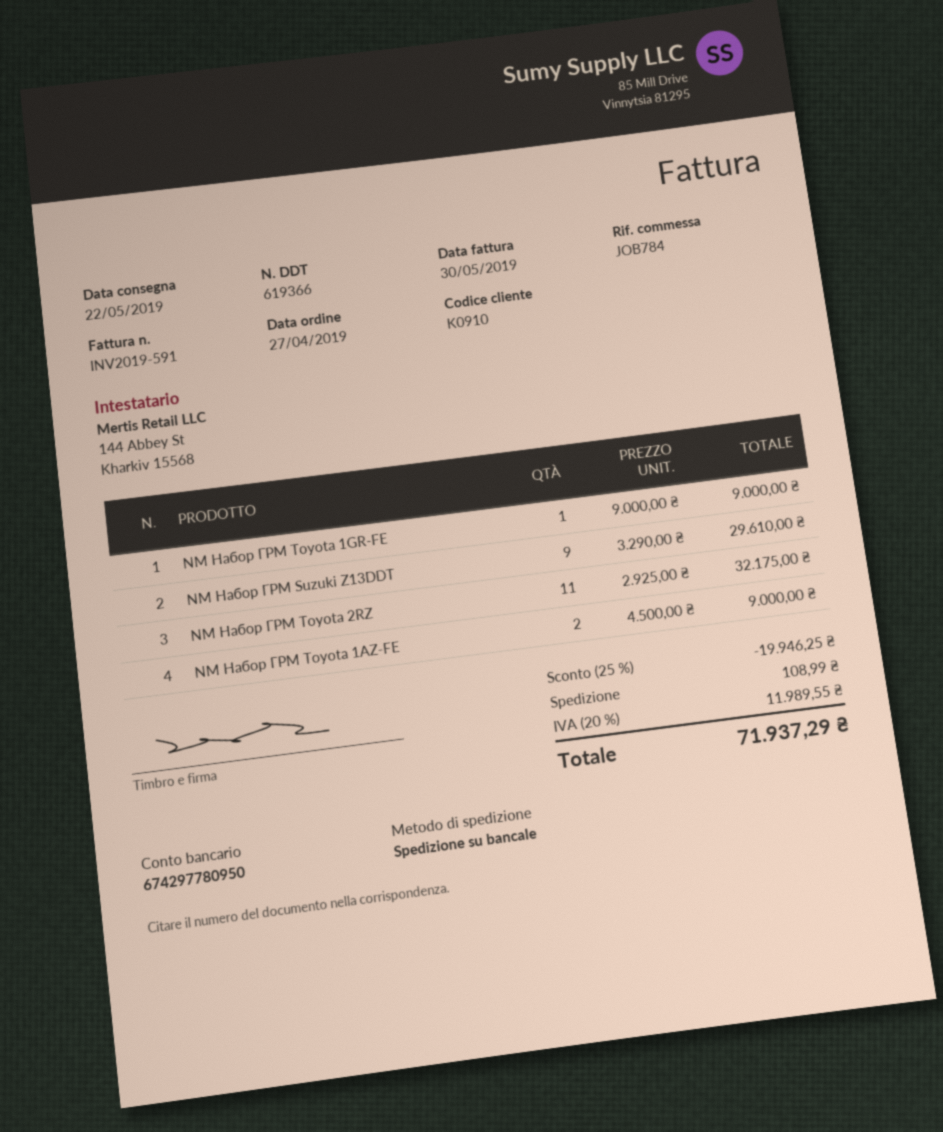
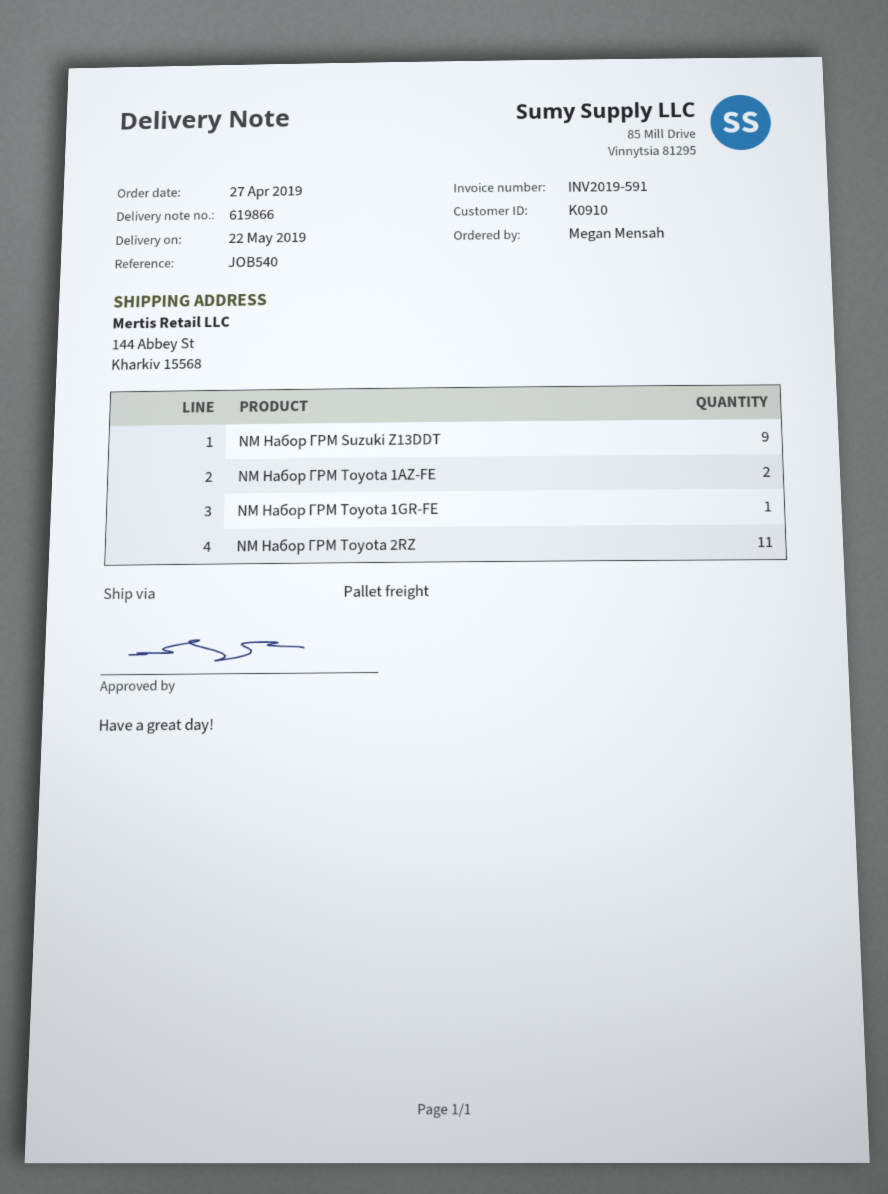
delivery note number: 619366 -> 619866
reference: JOB784 -> JOB540

